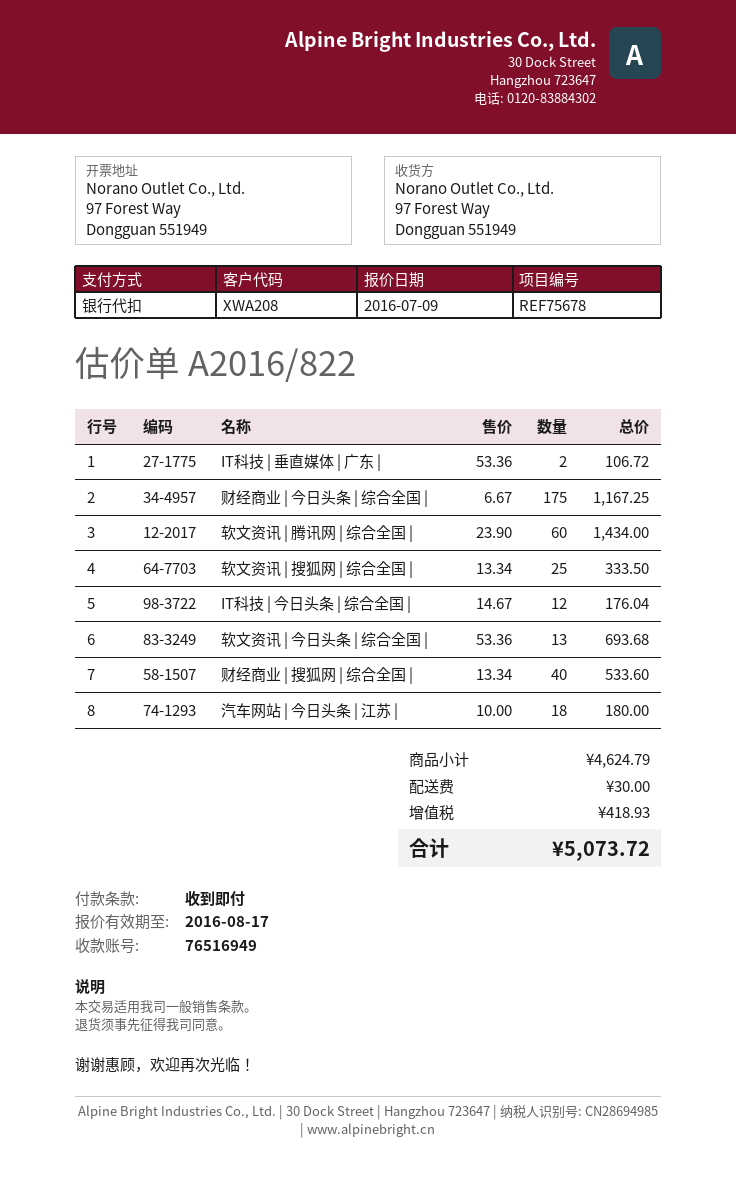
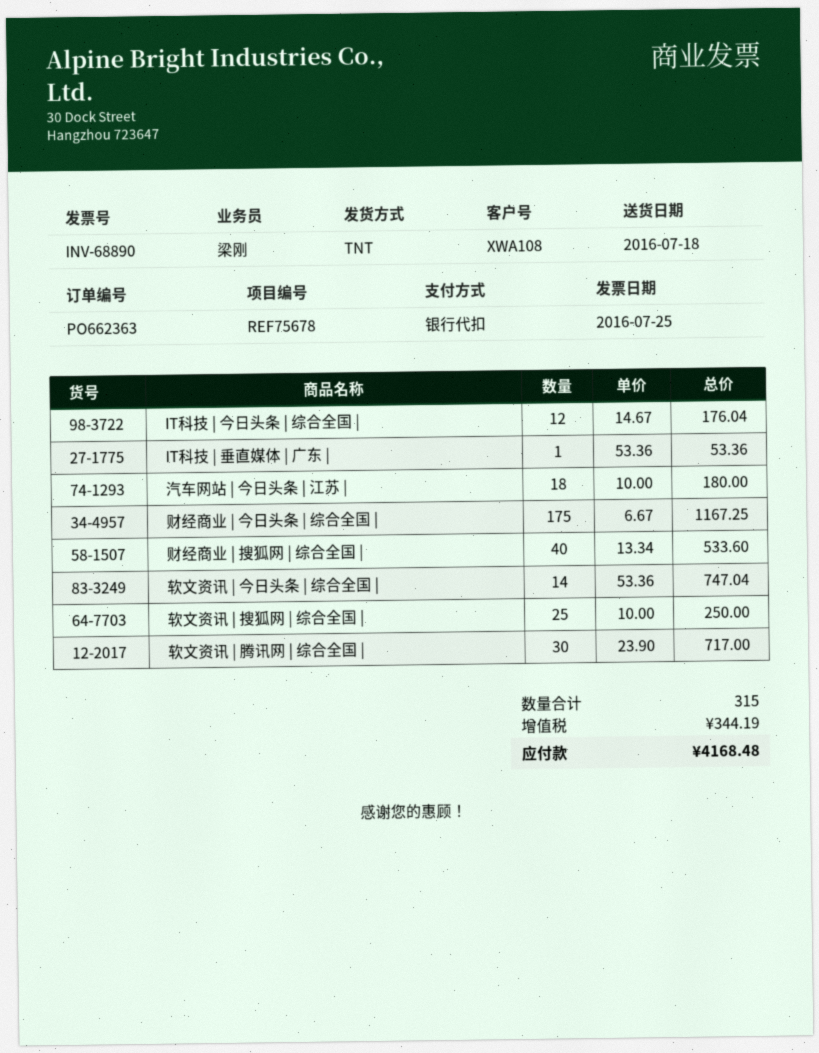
customer number: XWA208 -> XWA108
IT科技 | 垂直媒体 | 广东 |: 2 x 53.36 = 106.72 -> 1 x 53.36 = 53.36
软文资讯 | 腾讯网 | 综合全国 |: 60 x 23.90 = 1434.00 -> 30 x 23.90 = 717.00
软文资讯 | 搜狐网 | 综合全国 |: 25 x 13.34 = 333.50 -> 25 x 10.00 = 250.00
软文资讯 | 今日头条 | 综合全国 |: 13 x 53.36 = 693.68 -> 14 x 53.36 = 747.04
shipping: 30.00 -> none
tax: 418.93 -> 344.19
total: 5073.72 -> 4168.48

